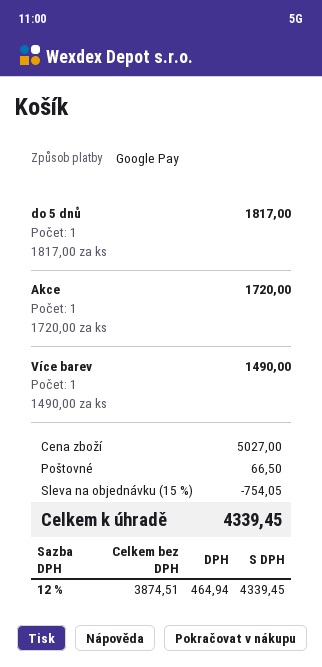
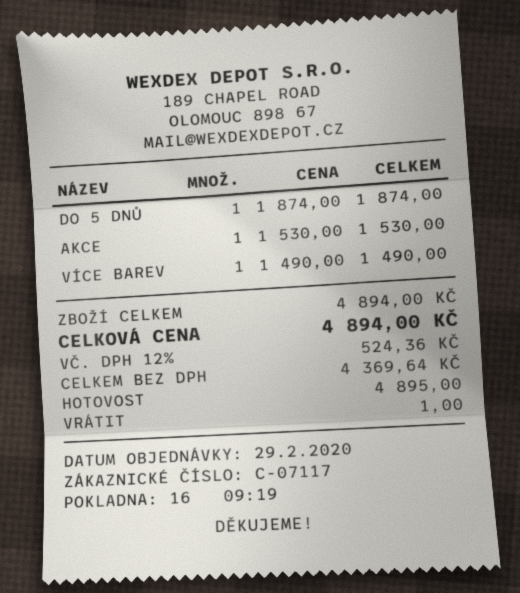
payment method: Google Pay -> cash
do 5 dnů: 1 x 1817.00 = 1817.00 -> 1 x 1874.00 = 1874.00
Akce: 1 x 1720.00 = 1720.00 -> 1 x 1530.00 = 1530.00
subtotal: 5027.00 -> 4894.00
discount: 15% = 754.05 -> none
shipping: 66.50 -> none
net: 3874.51 -> 4369.64
tax: 12% = 464.94 -> 12% = 524.36
total: 4339.45 -> 4894.00

